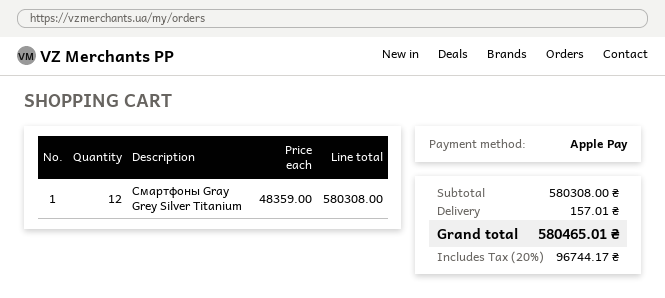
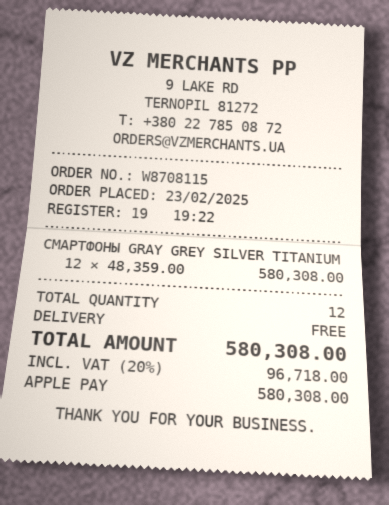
shipping: 157.01 -> 0.00
tax: 20% = 96744.17 -> 20% = 96718.00
total: 580465.01 -> 580308.00

